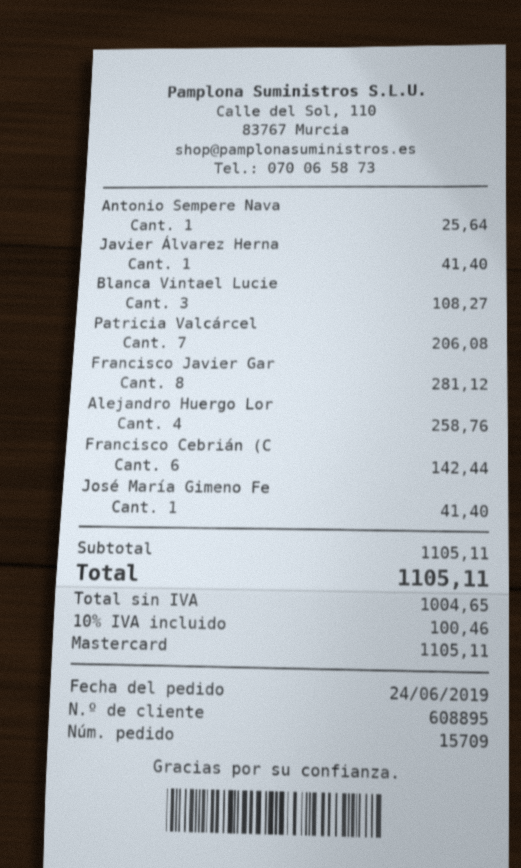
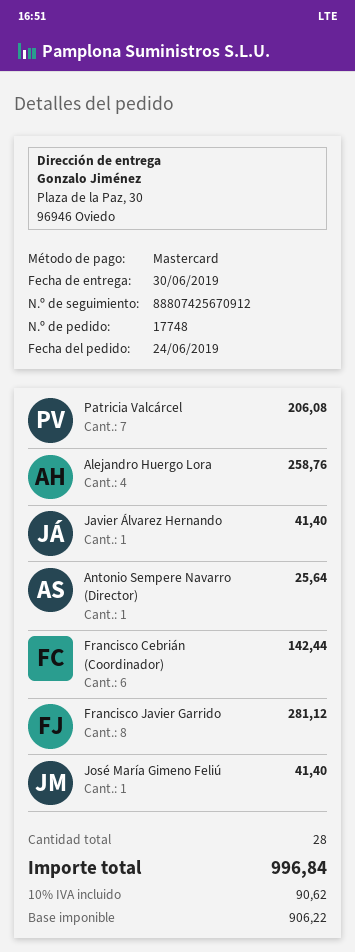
order number: 15709 -> 17748
Blanca Vintael Lucie: 3 for 108.27 -> none
net: 1004.65 -> 906.22
tax: 10% = 100.46 -> 10% = 90.62
total: 1105.11 -> 996.84

